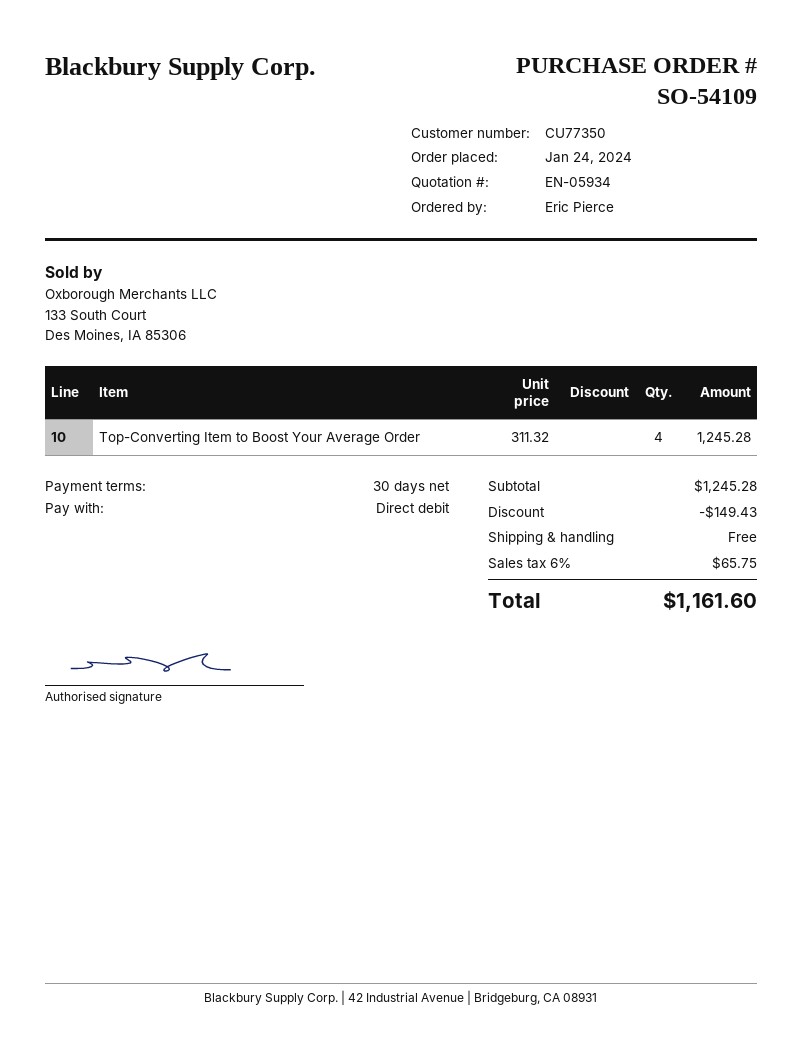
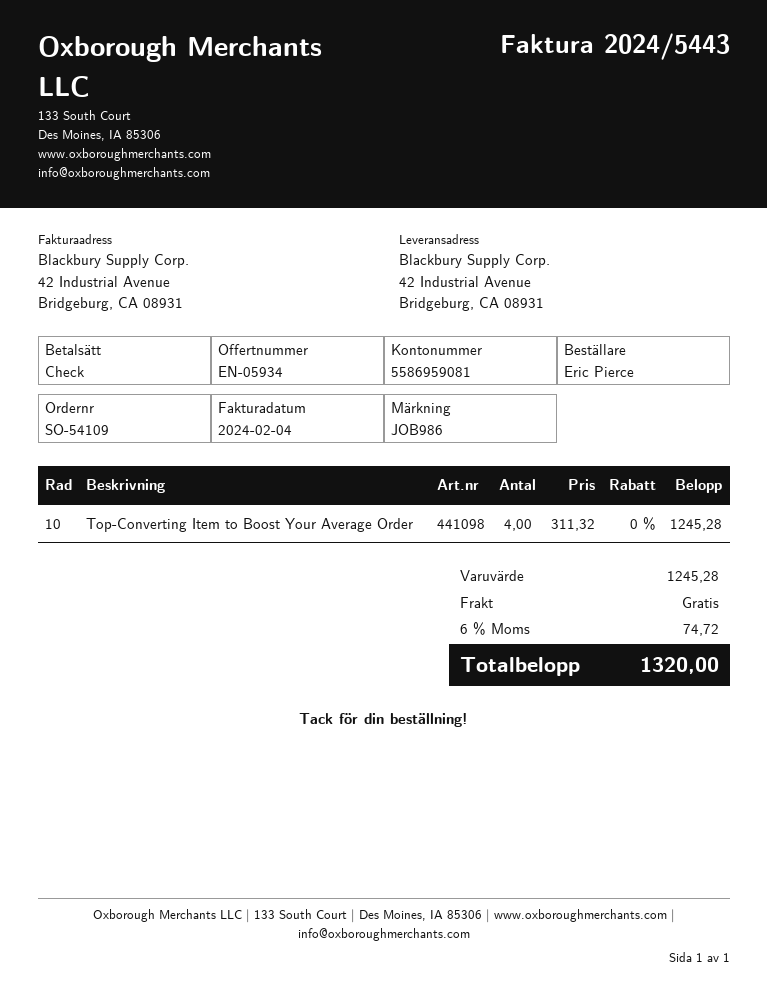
payment method: direct debit -> cheque
discount: 149.43 -> none
tax: 6% = 65.75 -> 6% = 74.72
total: 1161.60 -> 1320.00

